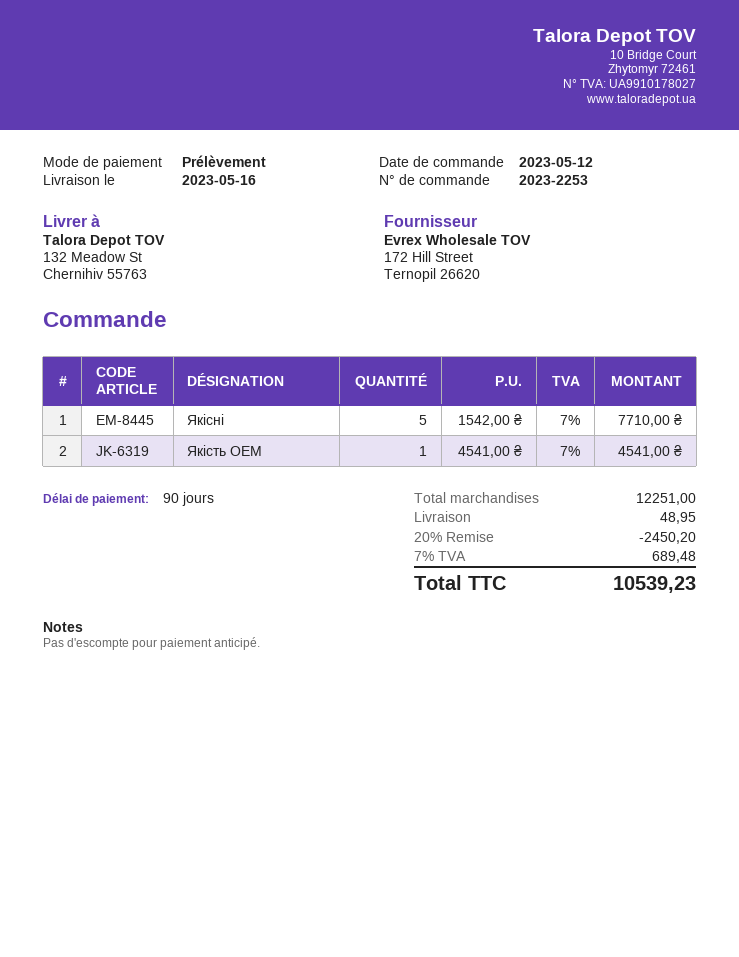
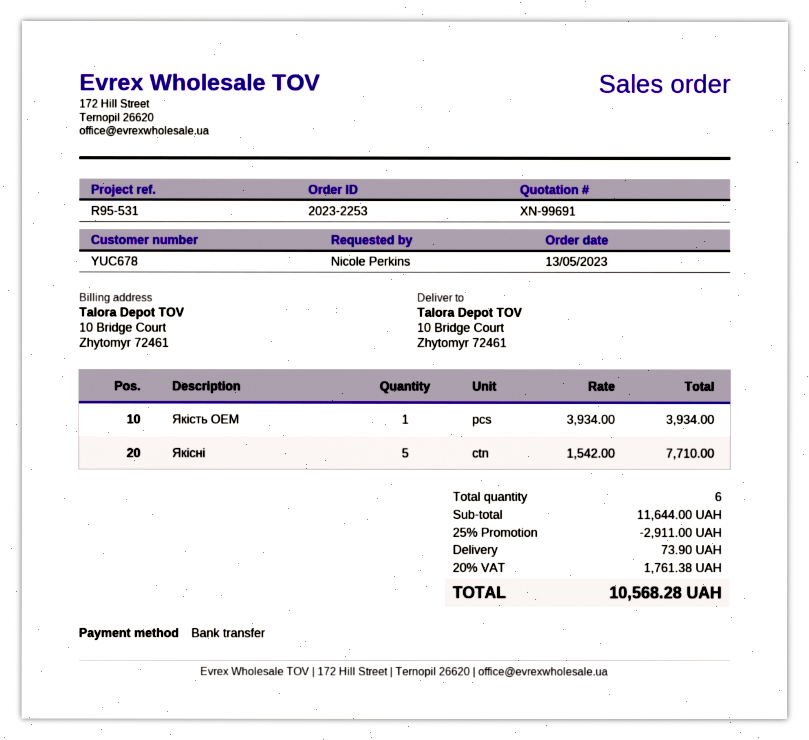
order date: 2023-05-12 -> 2023-05-13
payment method: direct debit -> bank transfer
ship to: 132 Meadow St, Chernihiv 55763 -> 10 Bridge Court, Zhytomyr 72461
Якість OEM: 1 x 4541.00 = 4541.00 -> 1 x 3934.00 = 3934.00
subtotal: 12251.00 -> 11644.00
discount: 20% = 2450.20 -> 25% = 2911.00
shipping: 48.95 -> 73.90
tax: 7% = 689.48 -> 20% = 1761.38
total: 10539.23 -> 10568.28

